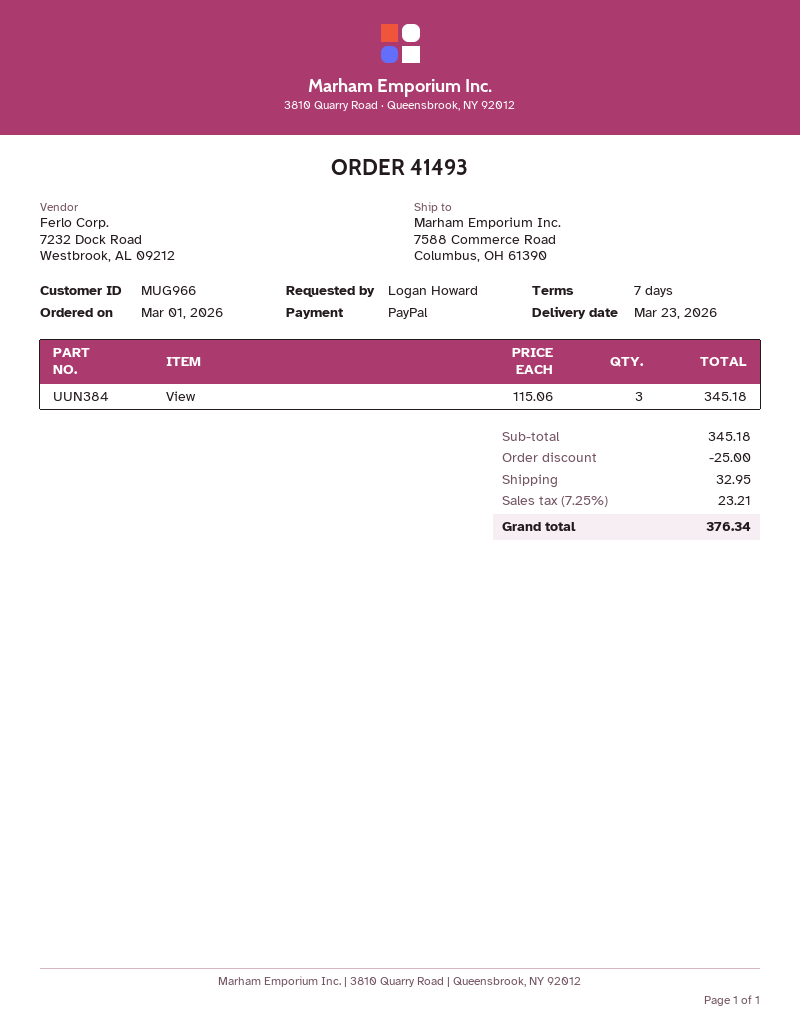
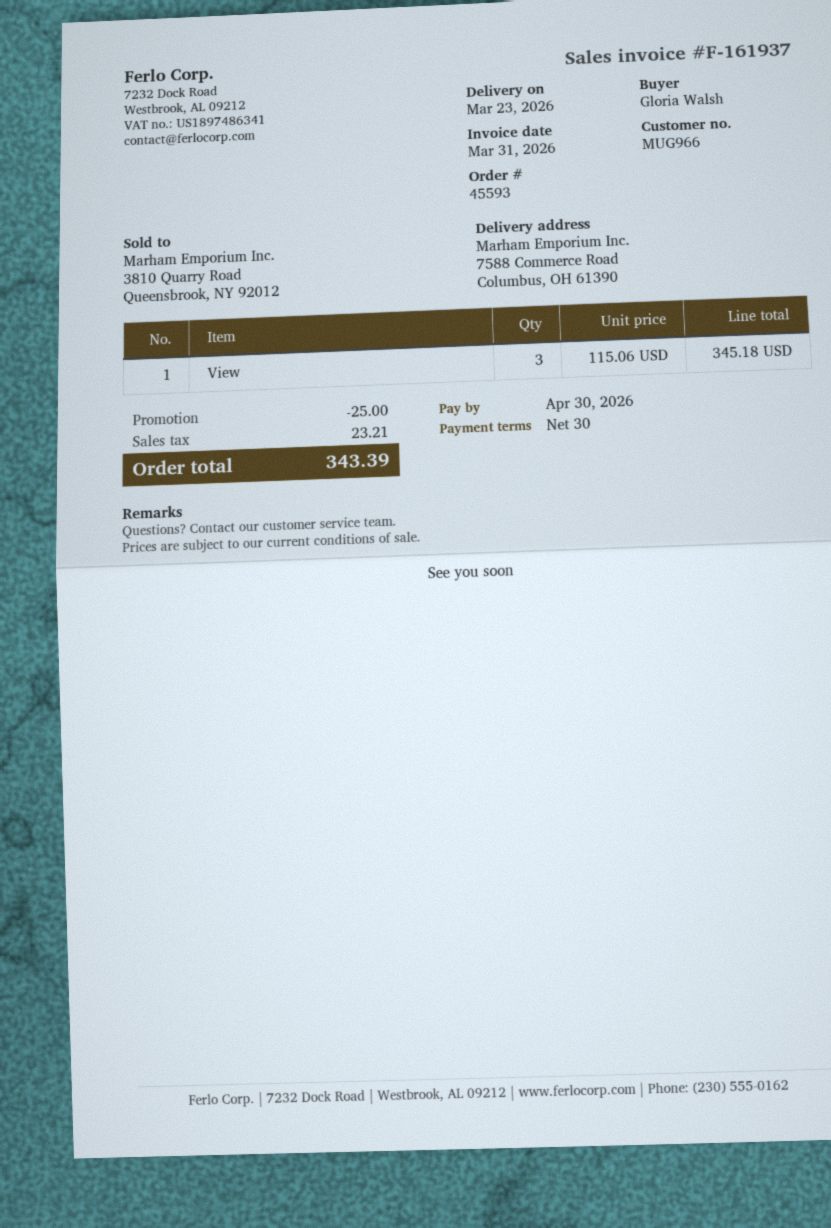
order number: 41493 -> 45593
payment terms: 7 days -> 30 days
ordered by: Logan Howard -> Gloria Walsh
shipping: 32.95 -> none
total: 376.34 -> 343.39

